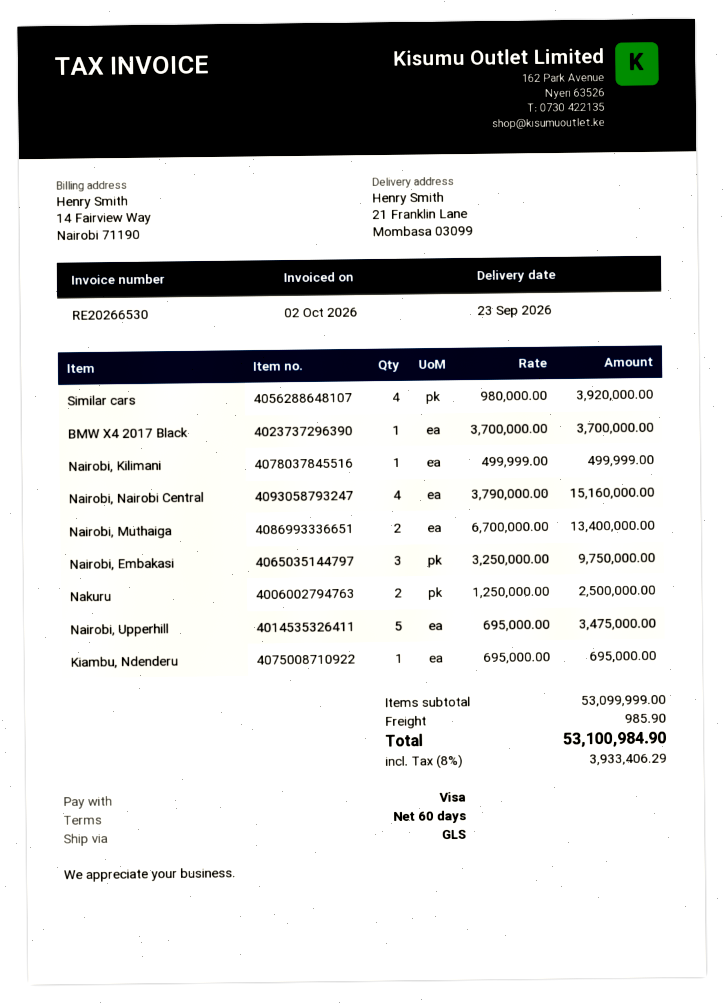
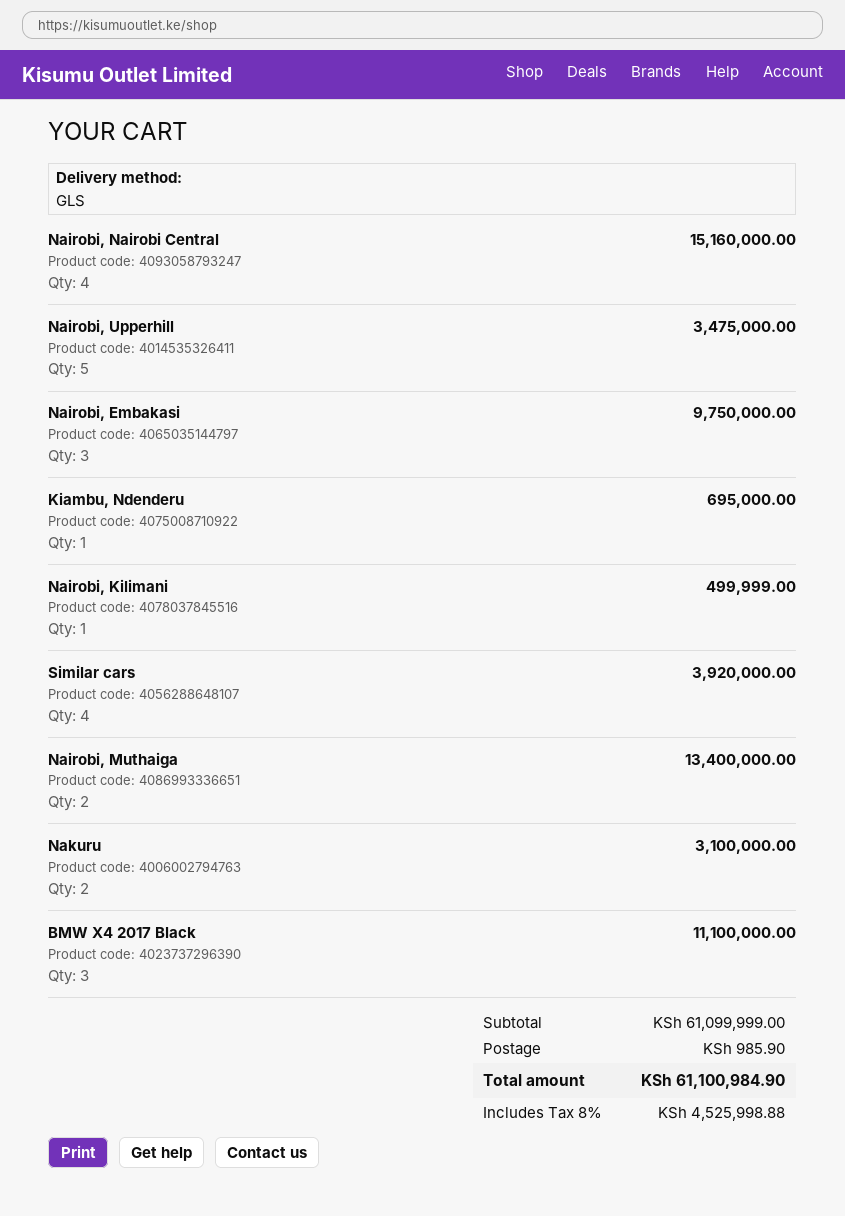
BMW X4 2017 Black: 1 for 3700000.00 -> 3 for 11100000.00
Nakuru: 2 for 2500000.00 -> 2 for 3100000.00
subtotal: 53099999.00 -> 61099999.00
tax: 8% = 3933406.29 -> 8% = 4525998.88
total: 53100984.90 -> 61100984.90

